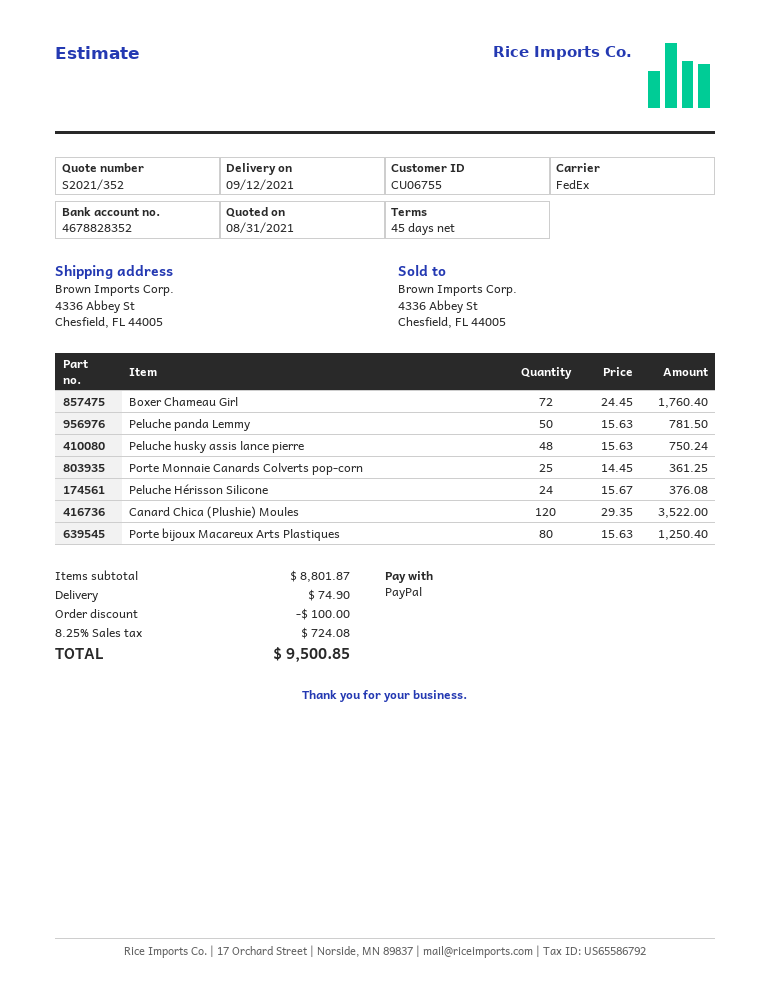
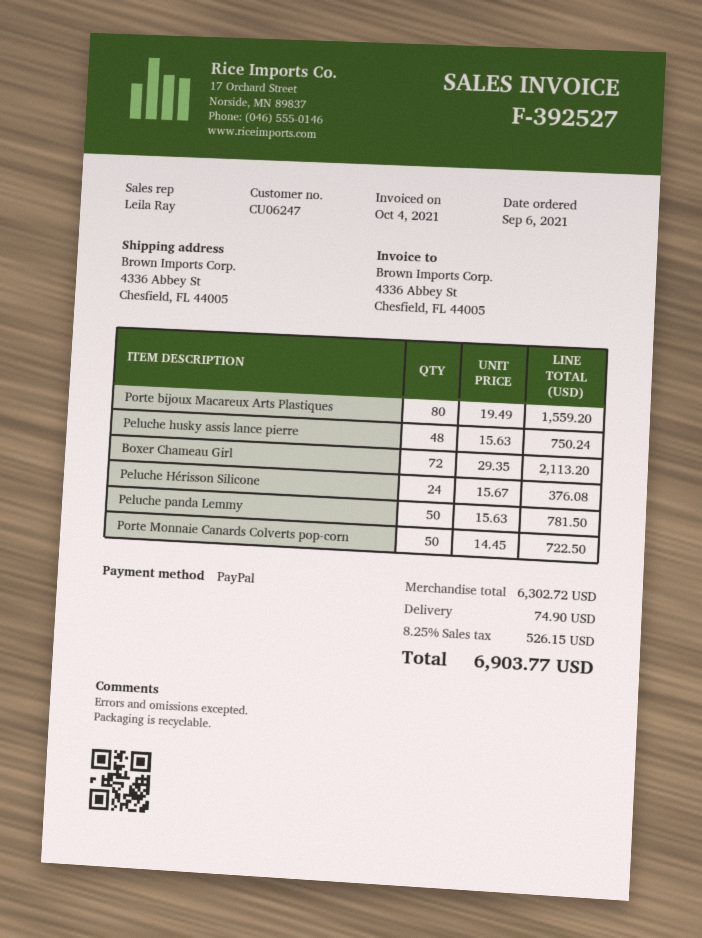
customer number: CU06755 -> CU06247
Boxer Chameau Girl: 72 x 24.45 = 1760.40 -> 72 x 29.35 = 2113.20
Porte Monnaie Canards Colverts pop-corn: 25 x 14.45 = 361.25 -> 50 x 14.45 = 722.50
Canard Chica (Plushie) Moules: 120 x 29.35 = 3522.00 -> none
Porte bijoux Macareux Arts Plastiques: 80 x 15.63 = 1250.40 -> 80 x 19.49 = 1559.20
subtotal: 8801.87 -> 6302.72
discount: 100.00 -> none
tax: 8.25% = 724.08 -> 8.25% = 526.15
total: 9500.85 -> 6903.77

